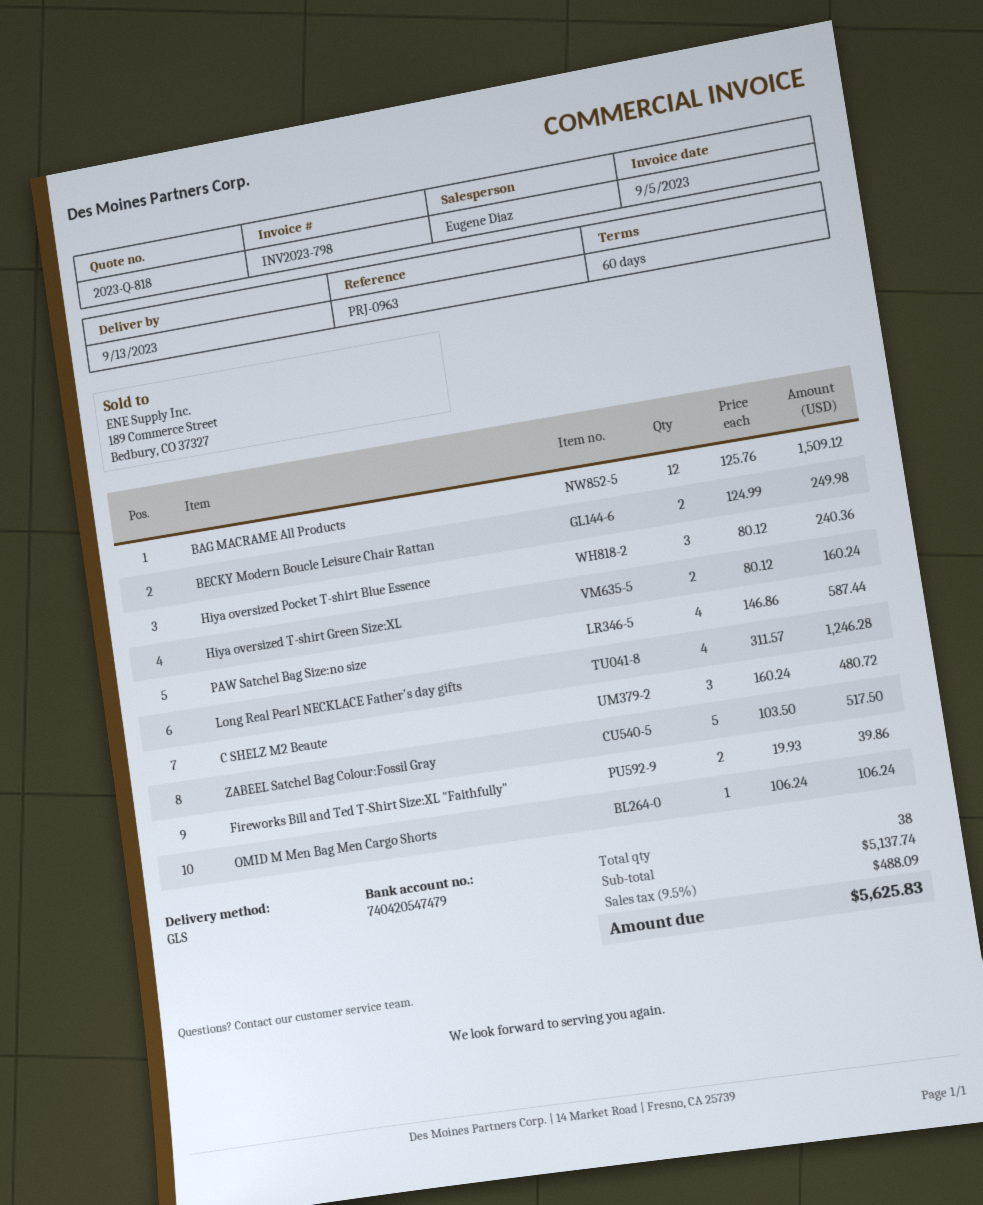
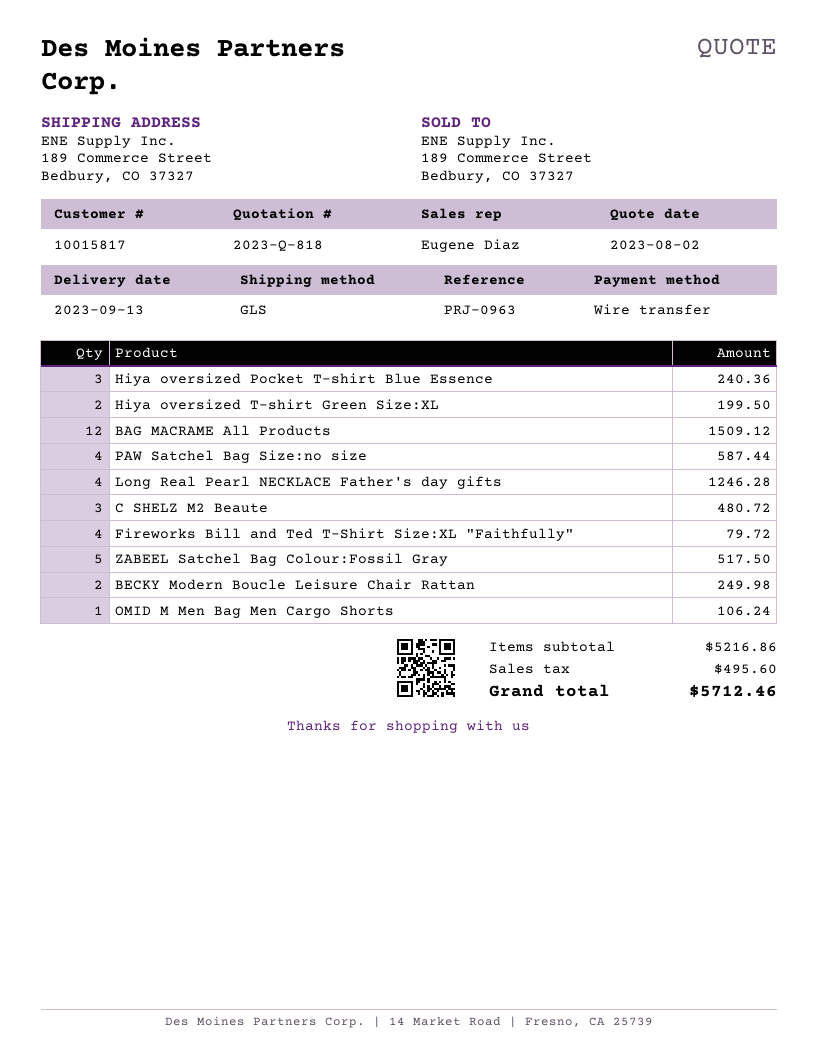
Hiya oversized T-shirt Green Size:XL: 2 for 160.24 -> 2 for 199.50
Fireworks Bill and Ted T-Shirt Size:XL "Faithfully": 2 for 39.86 -> 4 for 79.72
subtotal: 5137.74 -> 5216.86
tax: 488.09 -> 495.60
total: 5625.83 -> 5712.46

